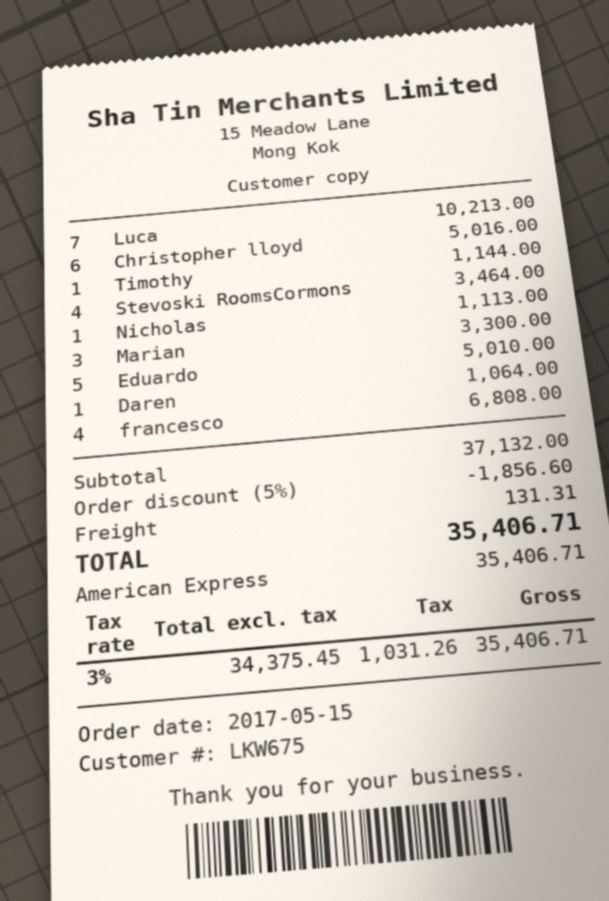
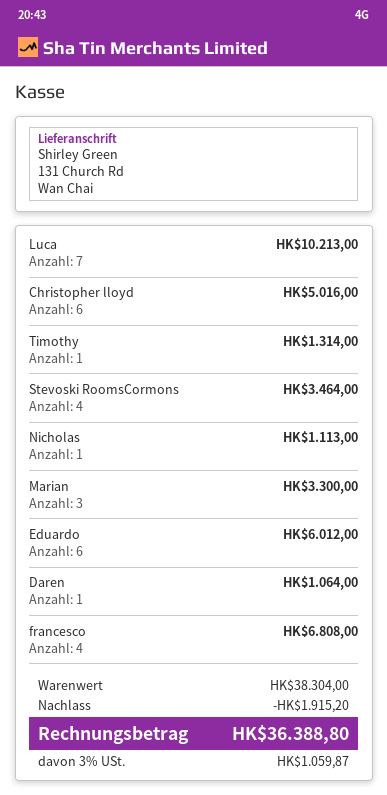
Timothy: 1 for 1144.00 -> 1 for 1314.00
Eduardo: 5 for 5010.00 -> 6 for 6012.00
subtotal: 37132.00 -> 38304.00
discount: 1856.60 -> 1915.20
shipping: 131.31 -> none
tax: 3% = 1031.26 -> 3% = 1059.87
total: 35406.71 -> 36388.80

